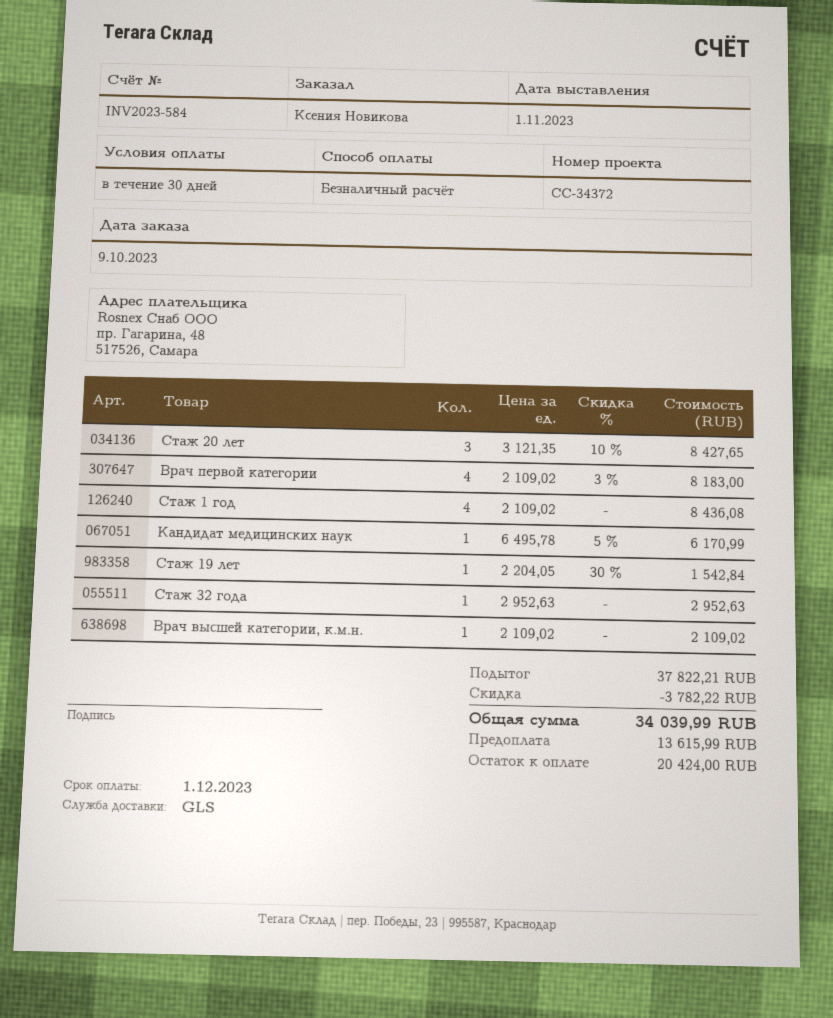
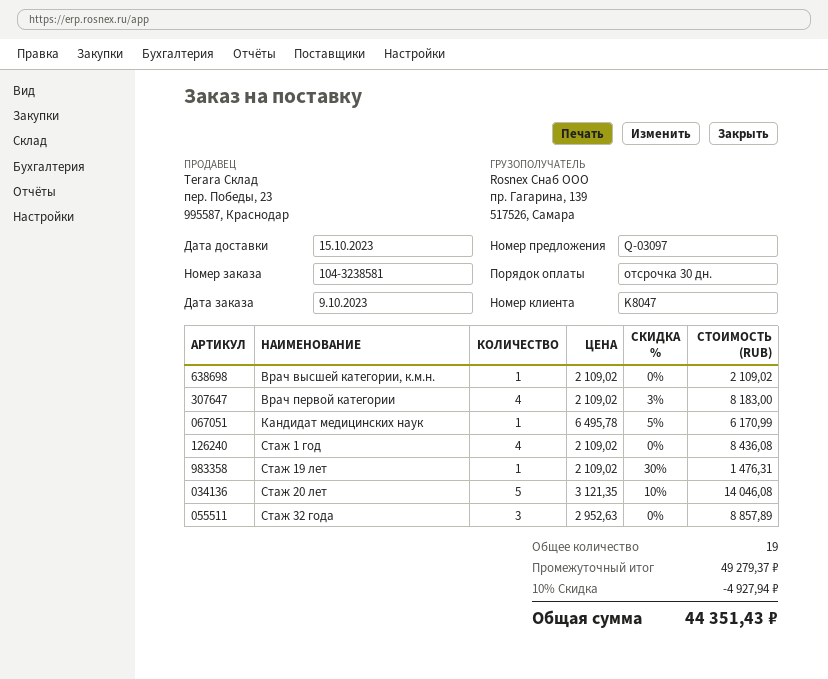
Стаж 20 лет: 3 x 3121.35 - 10% = 8427.65 -> 5 x 3121.35 - 10% = 14046.08
Стаж 19 лет: 1 x 2204.05 - 30% = 1542.84 -> 1 x 2109.02 - 30% = 1476.31
Стаж 32 года: 1 x 2952.63 = 2952.63 -> 3 x 2952.63 = 8857.89
subtotal: 37822.21 -> 49279.37
discount: 3782.22 -> 4927.94
total: 34039.99 -> 44351.43

